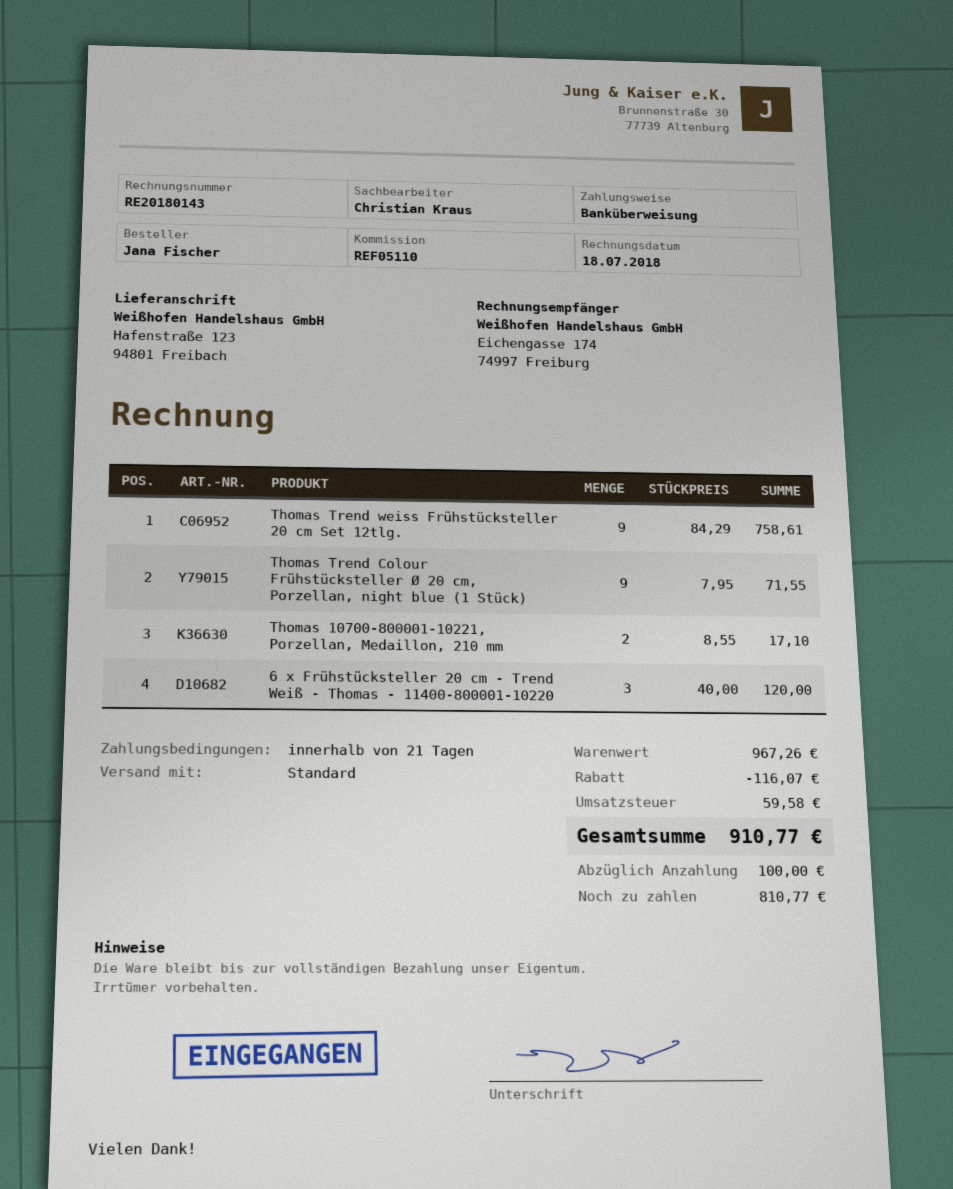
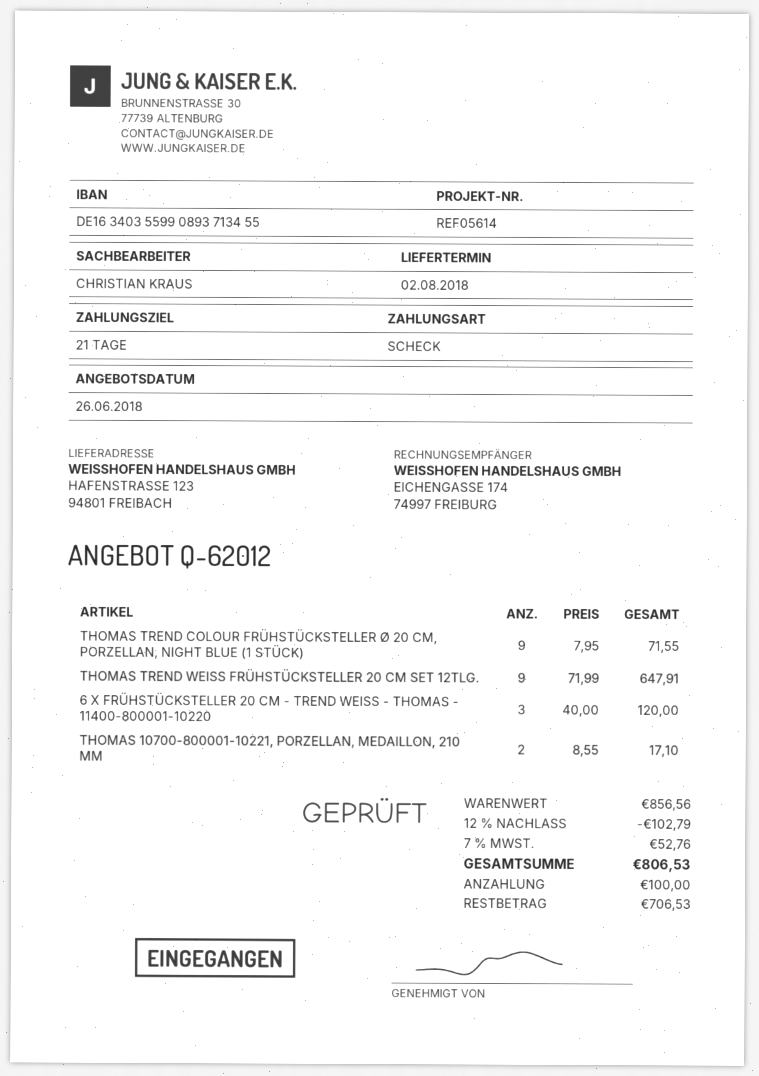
reference: REF05110 -> REF05614
payment method: bank transfer -> cheque
Thomas Trend weiss Frühstücksteller 20 cm Set 12tlg.: 9 x 84.29 = 758.61 -> 9 x 71.99 = 647.91
subtotal: 967.26 -> 856.56
discount: 116.07 -> 102.79
tax: 59.58 -> 52.76
total: 910.77 -> 806.53
balance: 810.77 -> 706.53

